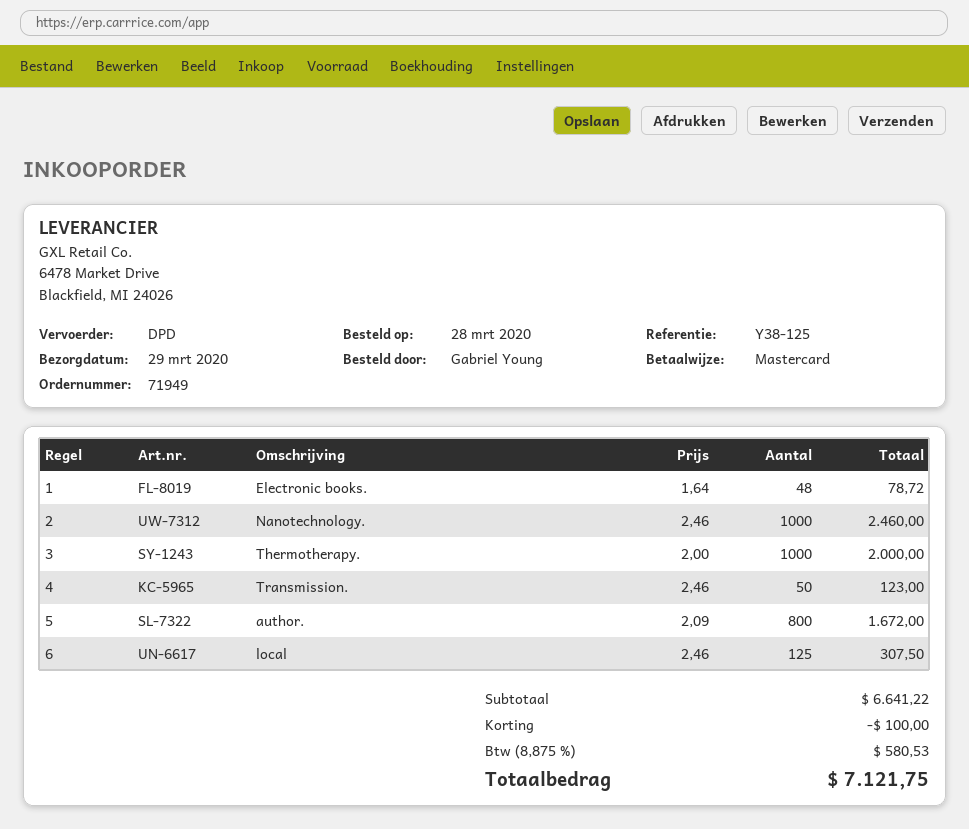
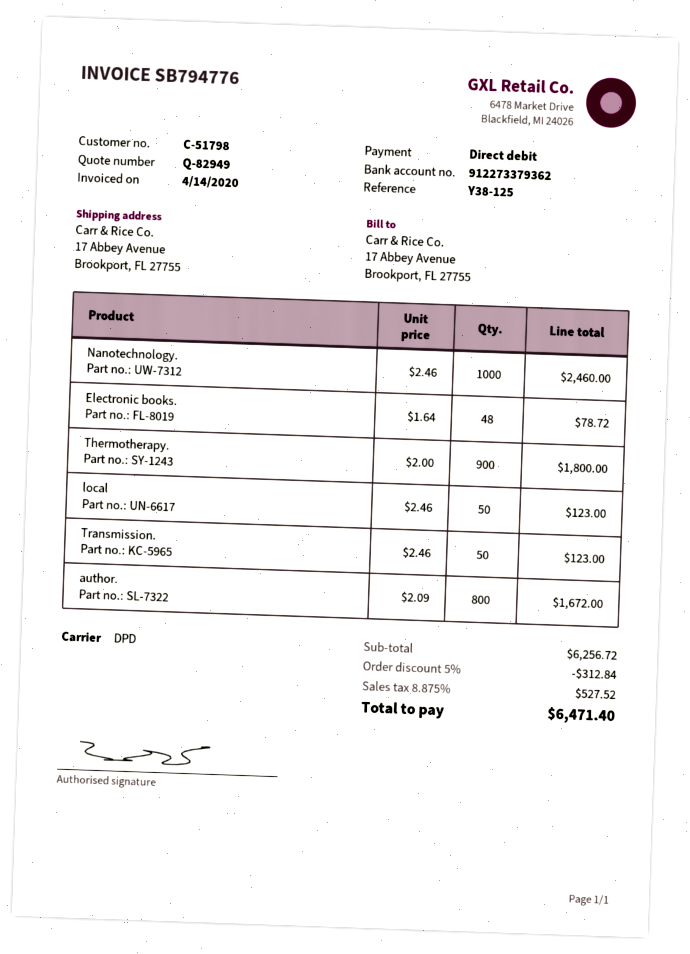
payment method: Mastercard -> direct debit
Thermotherapy.: 1000 x 2.00 = 2000.00 -> 900 x 2.00 = 1800.00
local: 125 x 2.46 = 307.50 -> 50 x 2.46 = 123.00
subtotal: 6641.22 -> 6256.72
discount: 100.00 -> 312.84
tax: 8.875% = 580.53 -> 8.875% = 527.52
total: 7121.75 -> 6471.40

